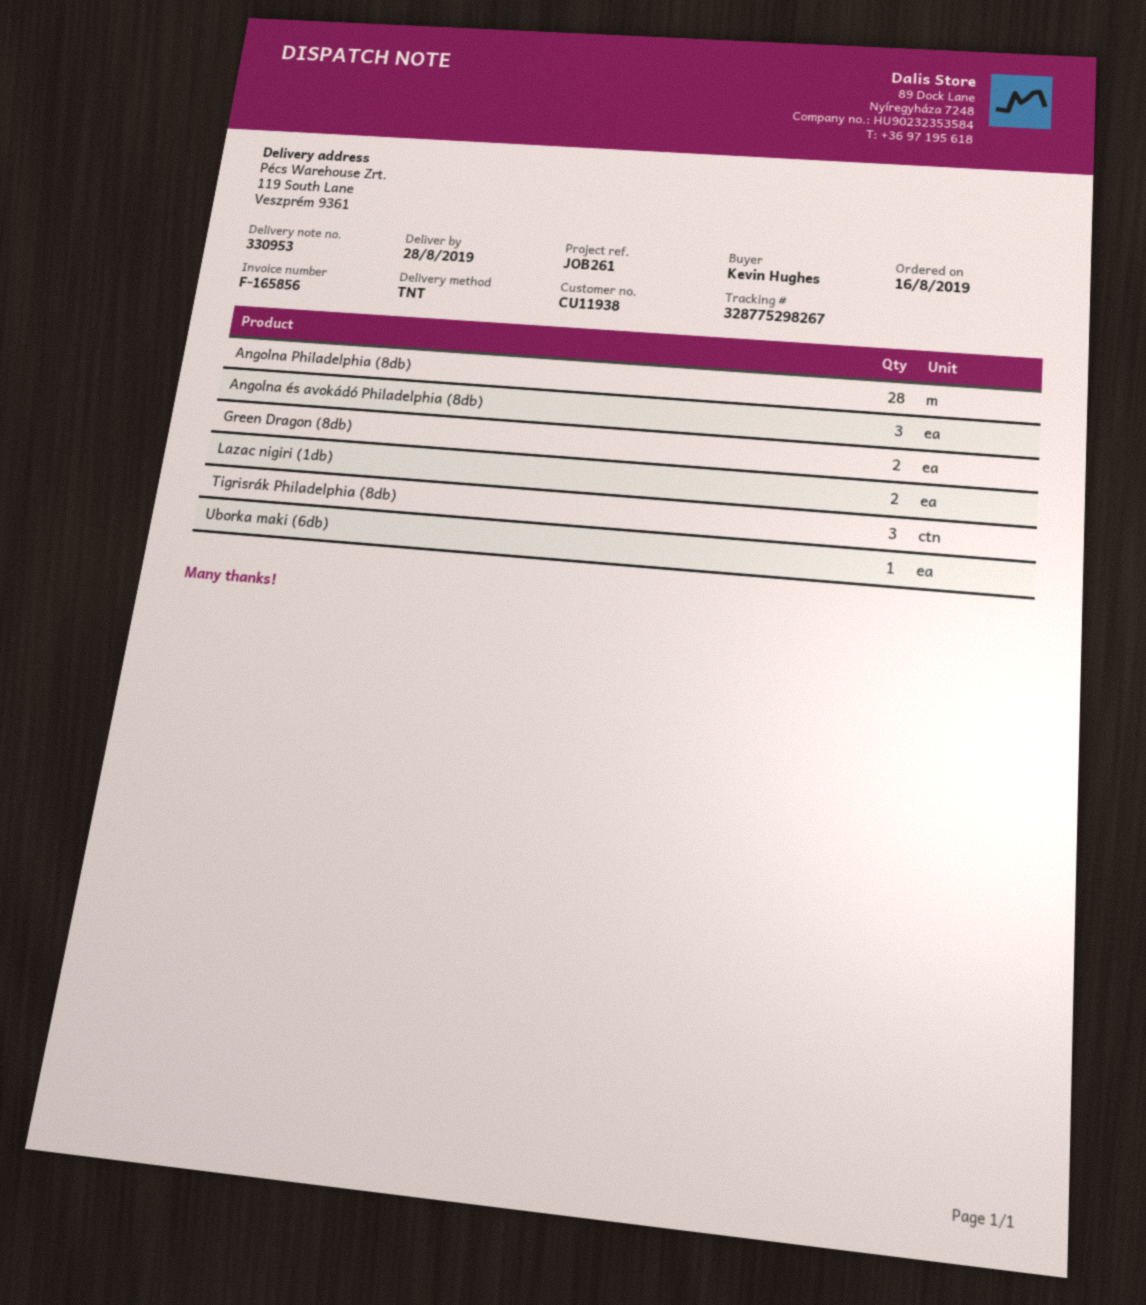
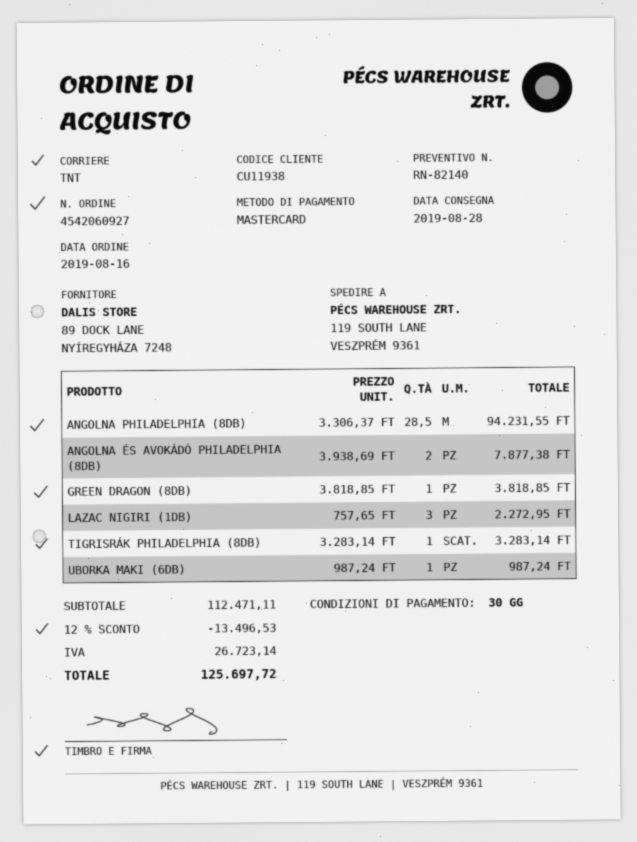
Angolna Philadelphia (8db): 28 -> 28.5
Angolna és avokádó Philadelphia (8db): 3 -> 2
Green Dragon (8db): 2 -> 1
Lazac nigiri (1db): 2 -> 3
Tigrisrák Philadelphia (8db): 3 -> 1

